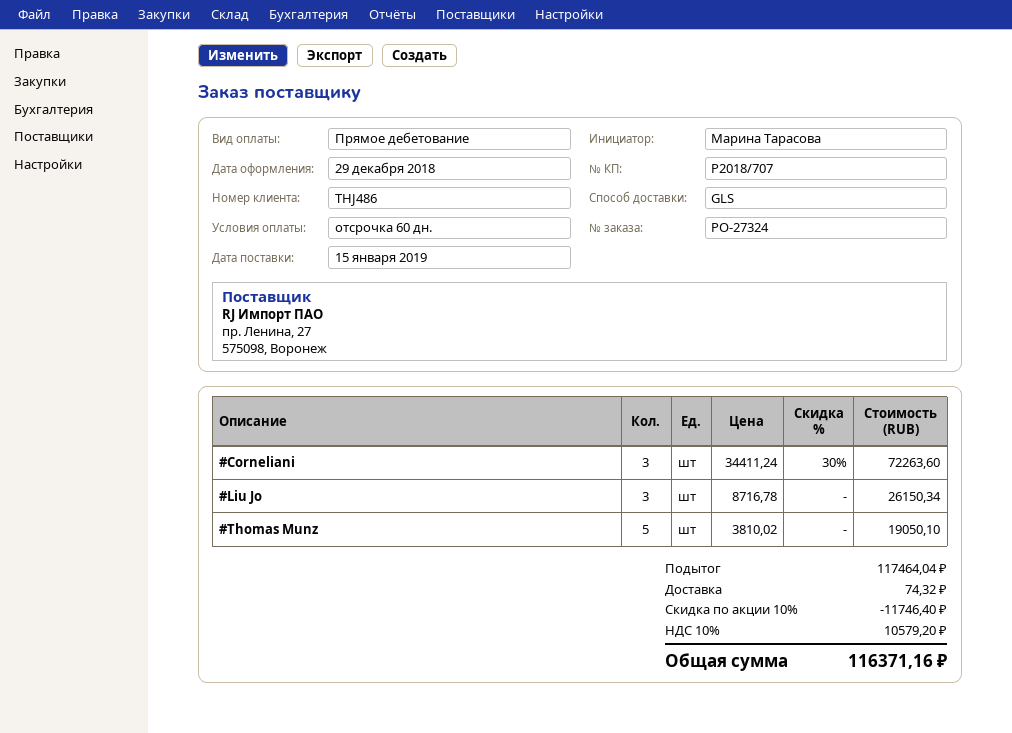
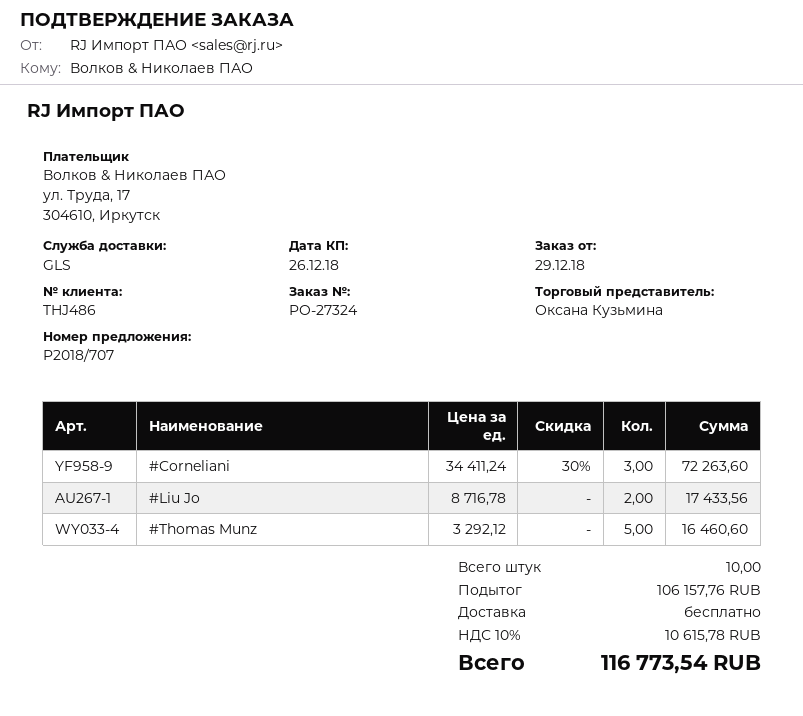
#Liu Jo: 3 x 8716.78 = 26150.34 -> 2 x 8716.78 = 17433.56
#Thomas Munz: 5 x 3810.02 = 19050.10 -> 5 x 3292.12 = 16460.60
subtotal: 117464.04 -> 106157.76
discount: 10% = 11746.40 -> none
shipping: 74.32 -> 0.00
tax: 10% = 10579.20 -> 10% = 10615.78
total: 116371.16 -> 116773.54

